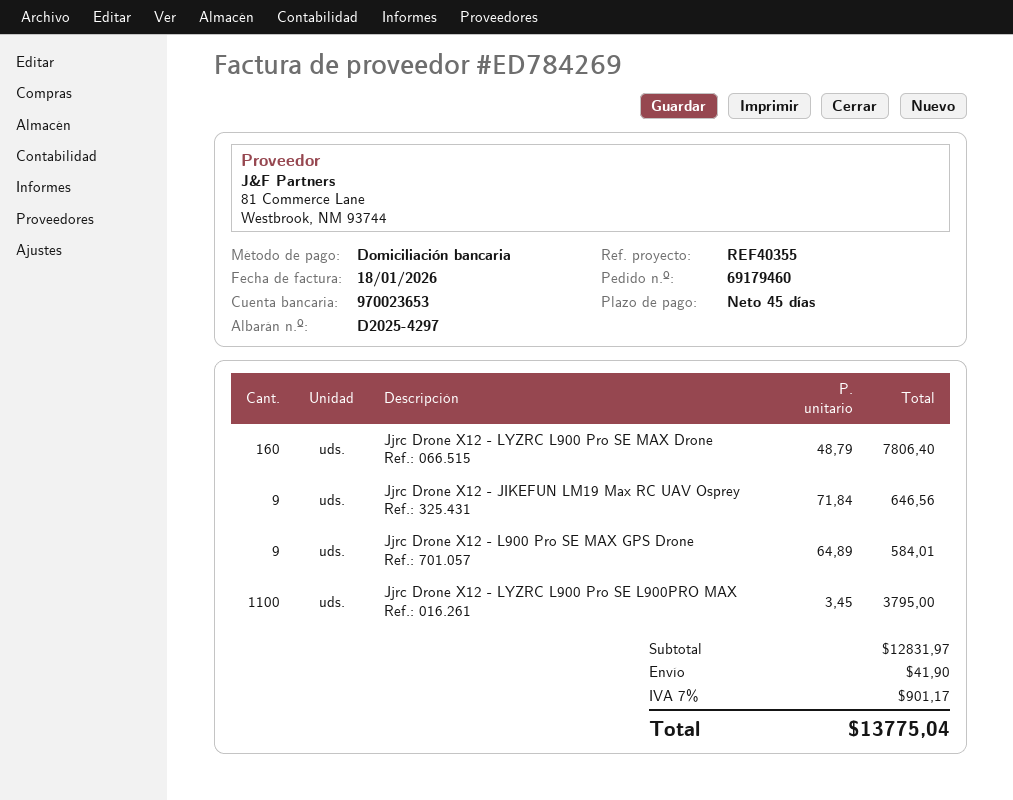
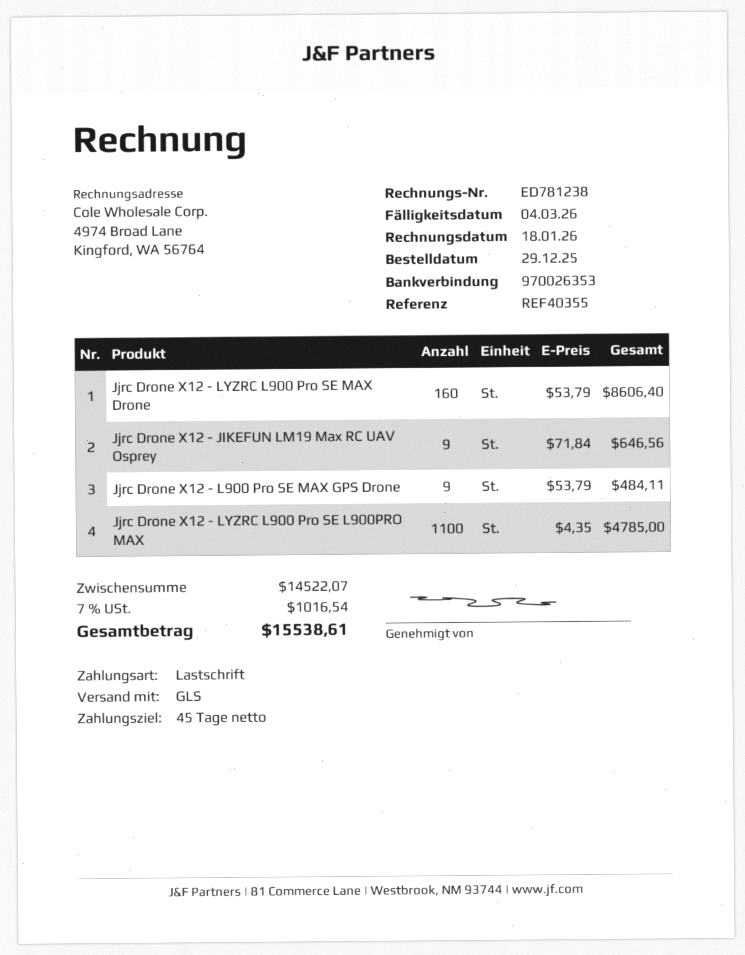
invoice number: ED784269 -> ED781238
bank account: 970023653 -> 970026353
Jjrc Drone X12 - LYZRC L900 Pro SE MAX Drone: 160 x 48.79 = 7806.40 -> 160 x 53.79 = 8606.40
Jjrc Drone X12 - L900 Pro SE MAX GPS Drone: 9 x 64.89 = 584.01 -> 9 x 53.79 = 484.11
Jjrc Drone X12 - LYZRC L900 Pro SE L900PRO MAX: 1100 x 3.45 = 3795.00 -> 1100 x 4.35 = 4785.00
subtotal: 12831.97 -> 14522.07
shipping: 41.90 -> none
tax: 7% = 901.17 -> 7% = 1016.54
total: 13775.04 -> 15538.61

